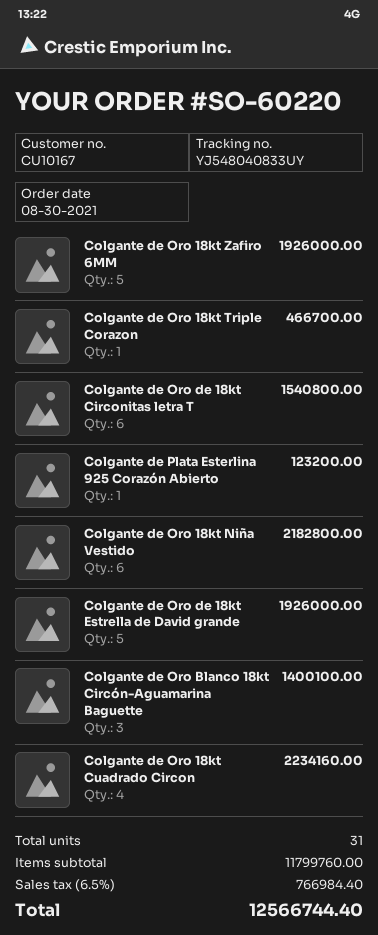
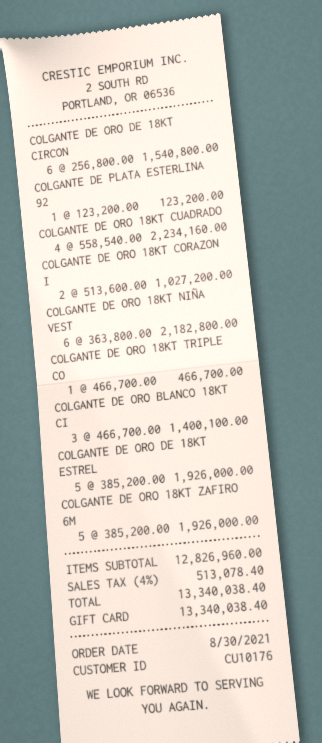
customer number: CU10167 -> CU10176
COLGANTE DE ORO 18KT CORAZON I: none -> 2 for 1027200.00
subtotal: 11799760.00 -> 12826960.00
tax: 6.5% = 766984.40 -> 4% = 513078.40
total: 12566744.40 -> 13340038.40

